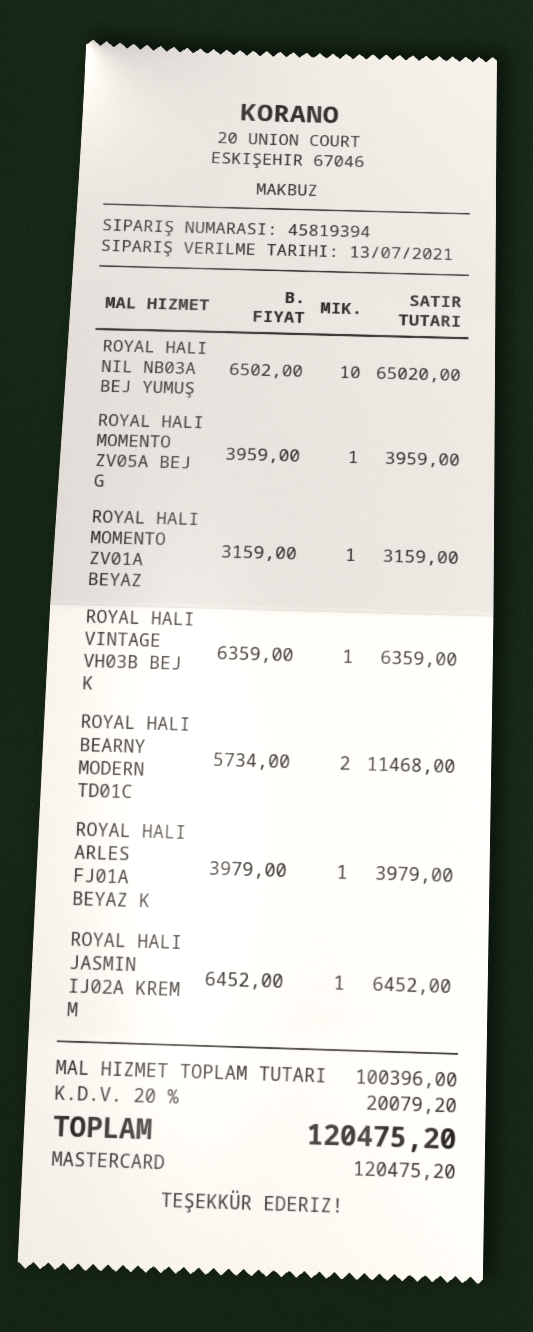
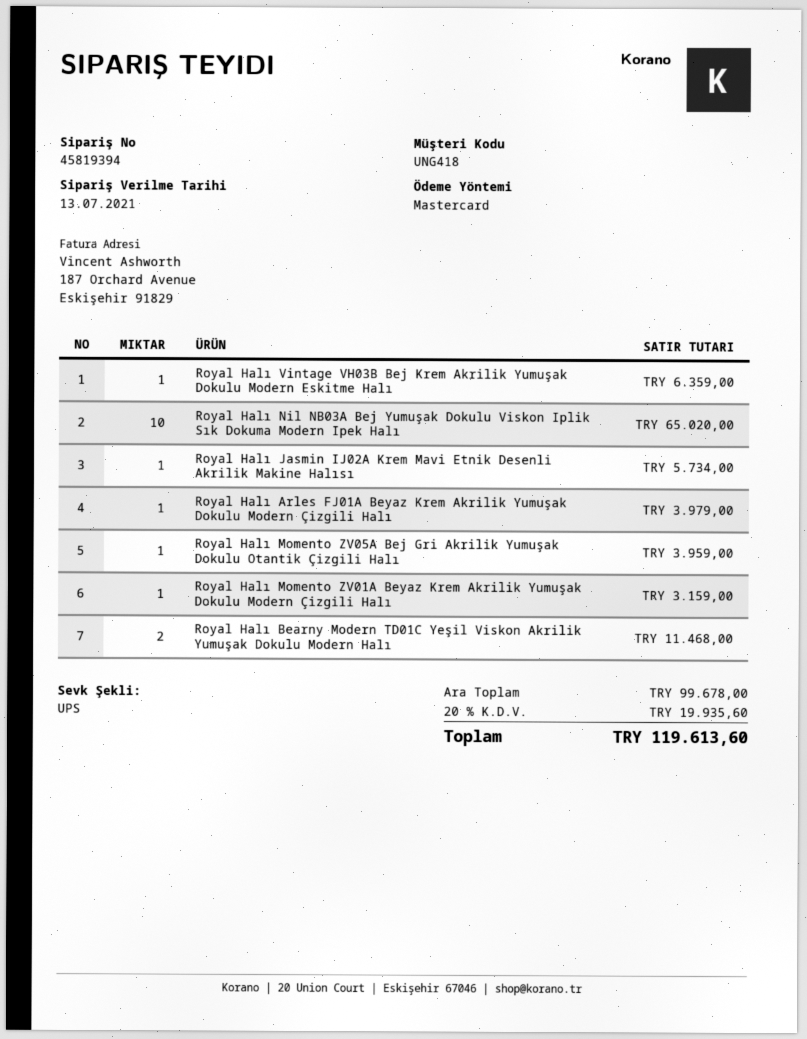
ROYAL HALI JASMIN IJ02A KREM M: 1 for 6452.00 -> 1 for 5734.00
subtotal: 100396.00 -> 99678.00
tax: 20% = 20079.20 -> 20% = 19935.60
total: 120475.20 -> 119613.60

